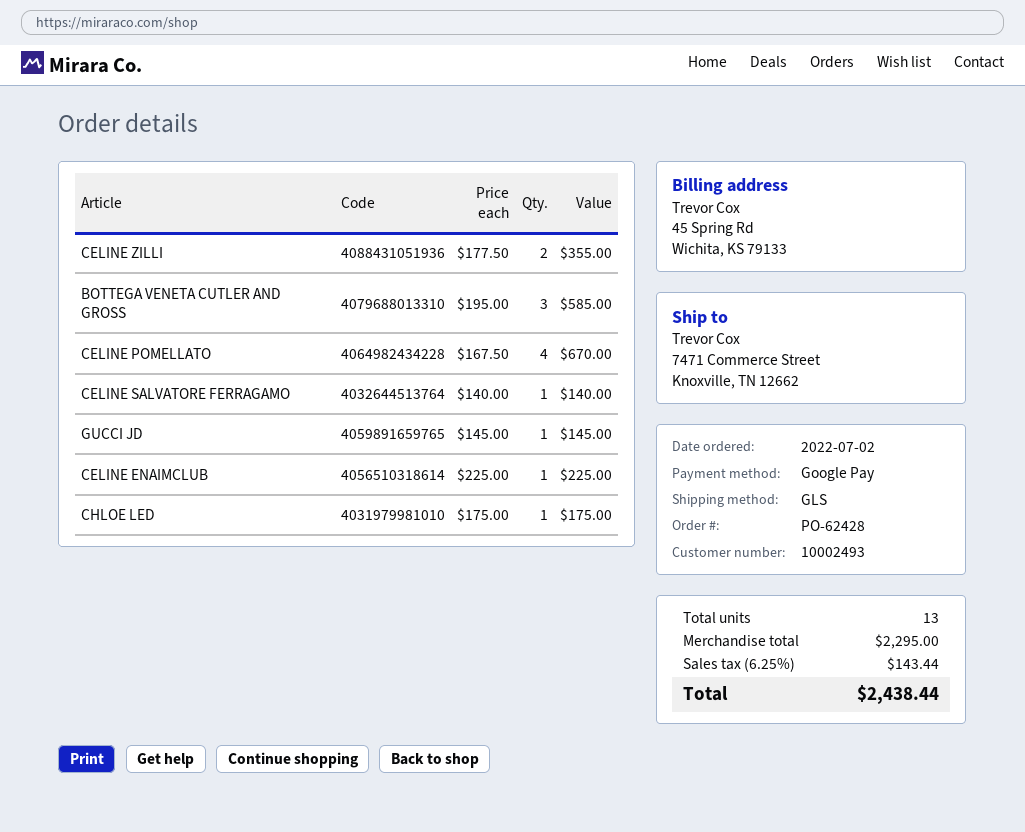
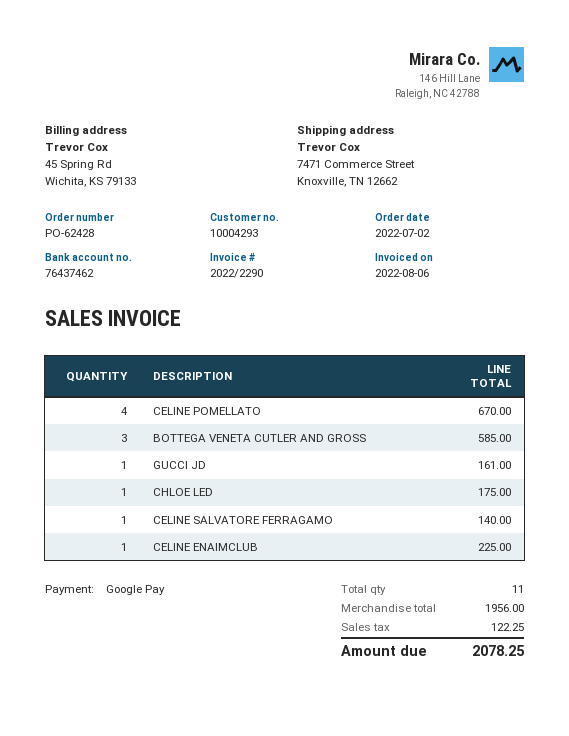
customer number: 10002493 -> 10004293
CELINE ZILLI: 2 for 355.00 -> none
GUCCI JD: 1 for 145.00 -> 1 for 161.00
total quantity: 13 -> 11
subtotal: 2295.00 -> 1956.00
tax: 143.44 -> 122.25
total: 2438.44 -> 2078.25

